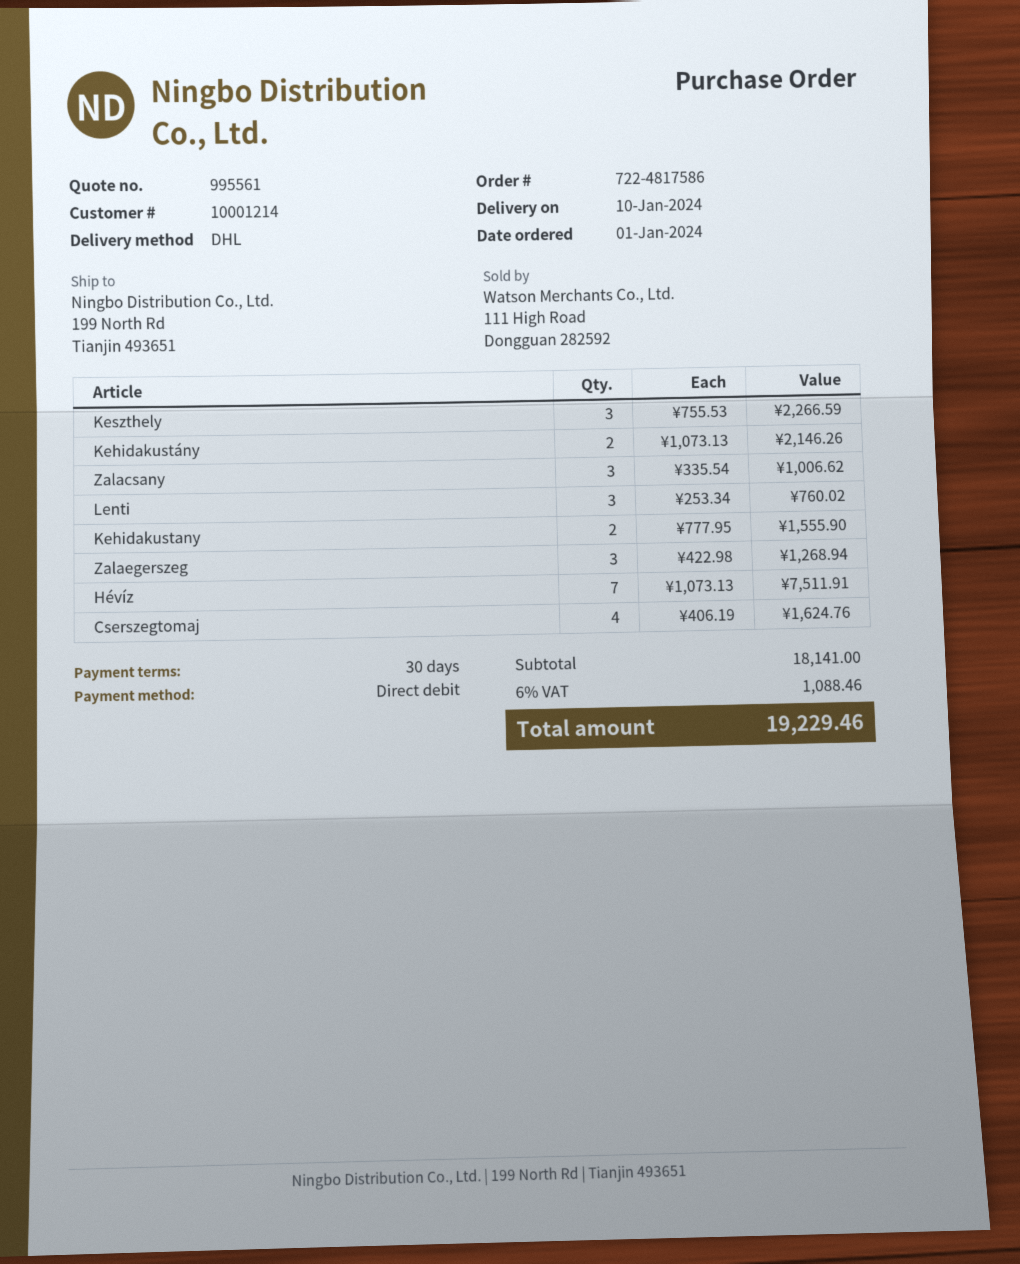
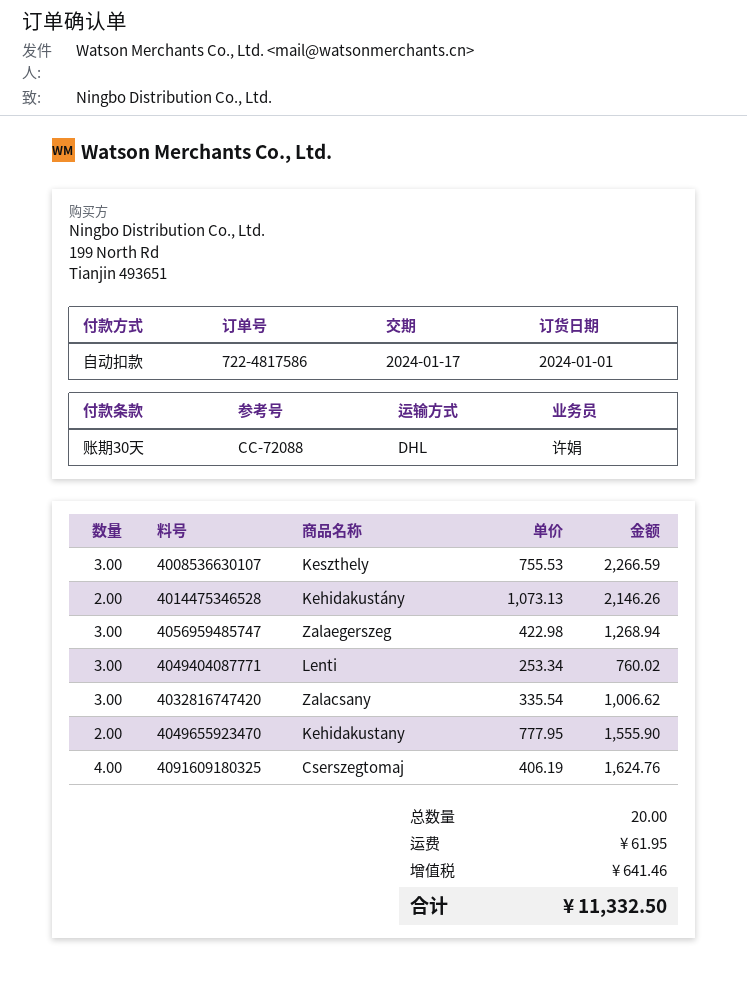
delivery date: 2024-01-10 -> 2024-01-17
Hévíz: 7 x 1073.13 = 7511.91 -> none
shipping: none -> 61.95
tax: 1088.46 -> 641.46
total: 19229.46 -> 11332.50

